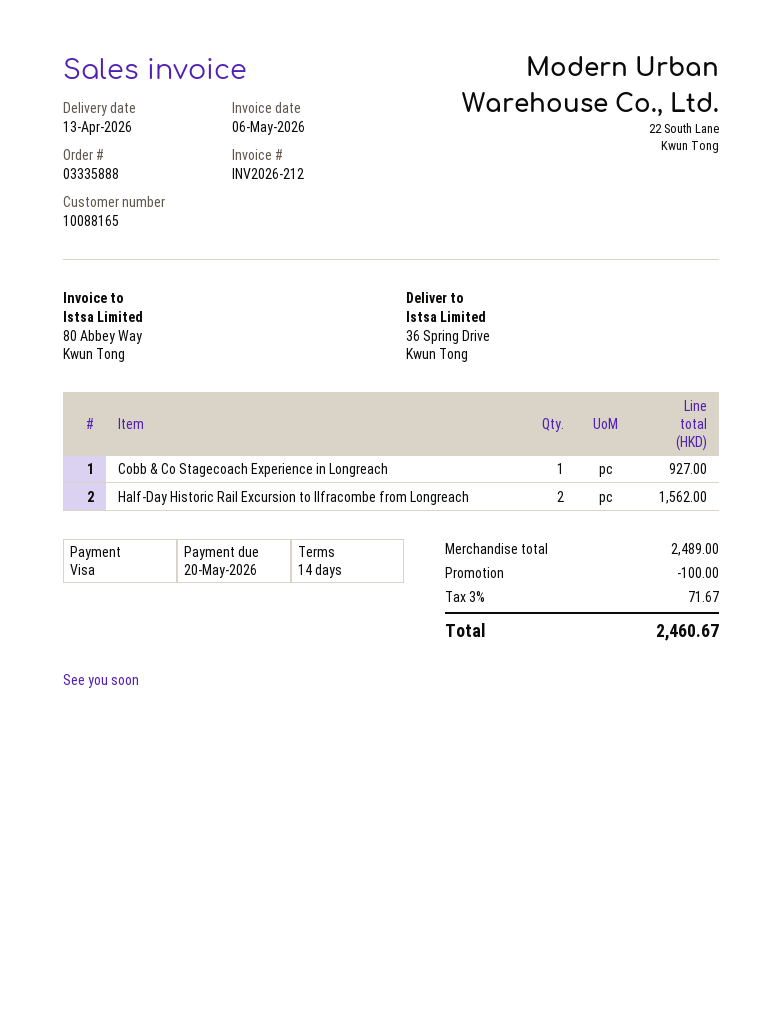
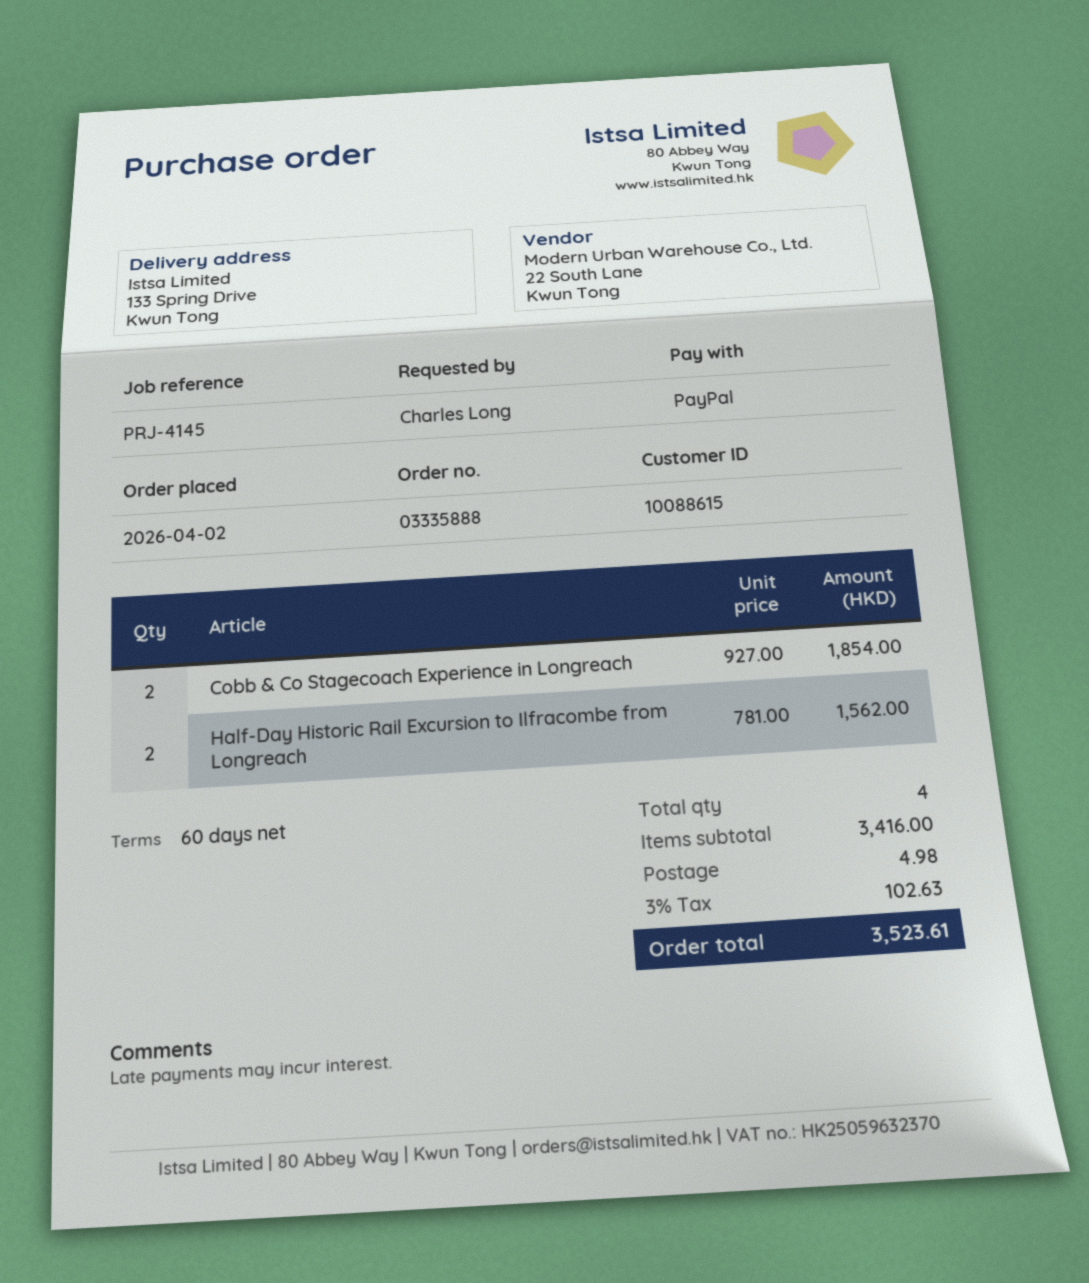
payment terms: 14 days -> 60 days
customer number: 10088165 -> 10088615
payment method: Visa -> PayPal
ship to: 36 Spring Drive, Kwun Tong -> 133 Spring Drive, Kwun Tong
Cobb & Co Stagecoach Experience in Longreach: 1 for 927.00 -> 2 for 1854.00
subtotal: 2489.00 -> 3416.00
discount: 100.00 -> none
shipping: none -> 4.98
tax: 3% = 71.67 -> 3% = 102.63
total: 2460.67 -> 3523.61

